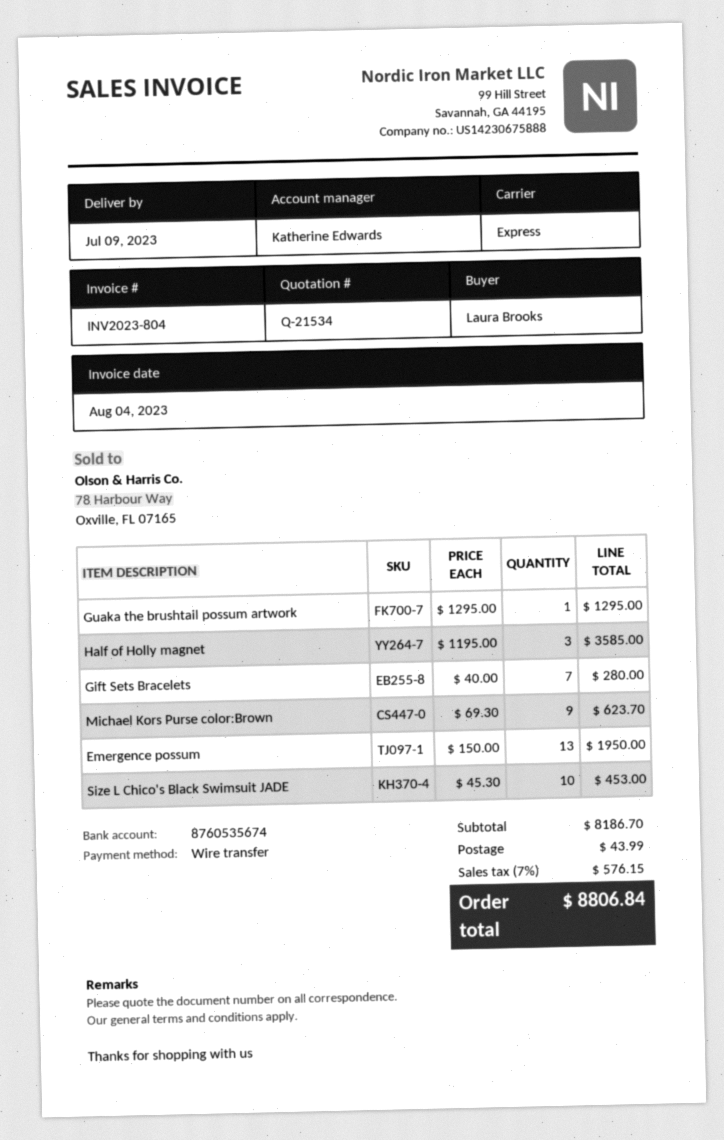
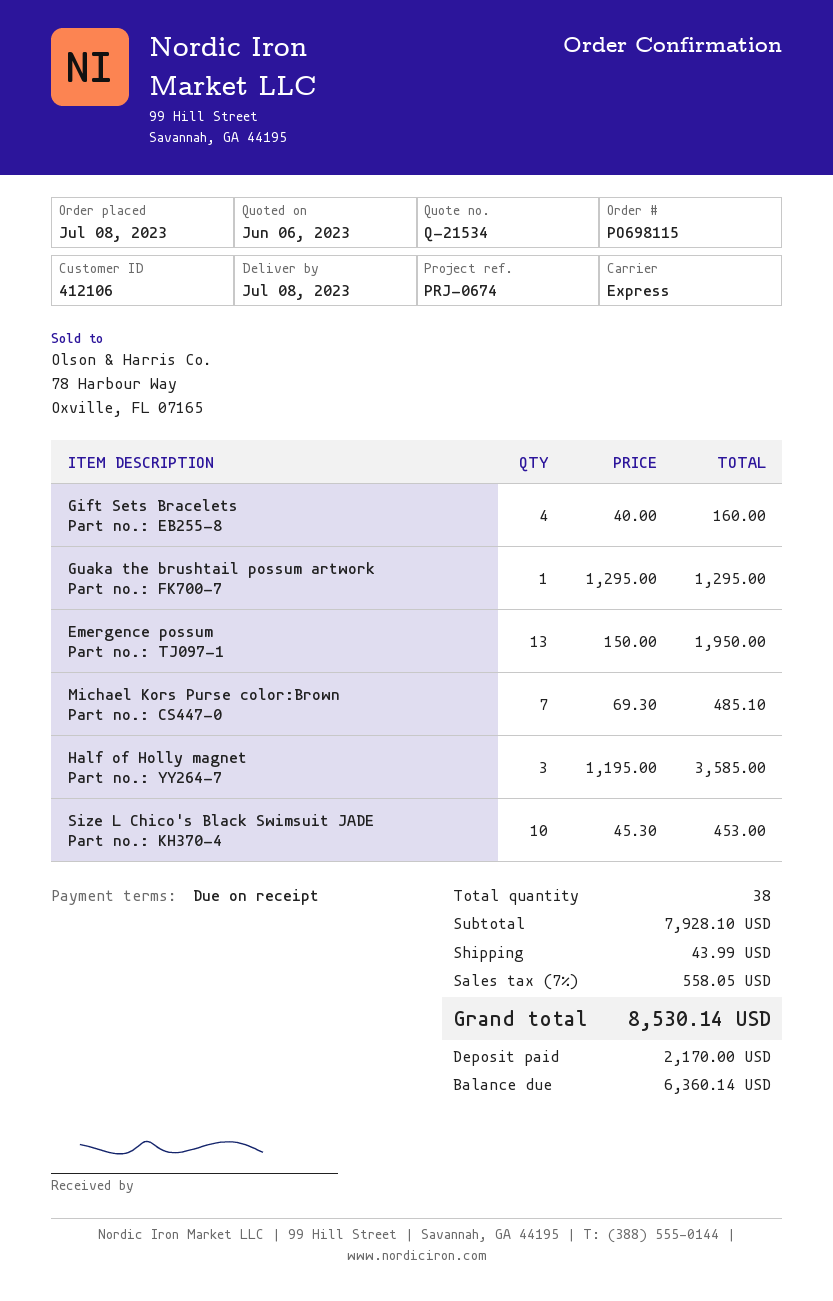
delivery date: 2023-07-09 -> 2023-07-08
Gift Sets Bracelets: 7 x 40.00 = 280.00 -> 4 x 40.00 = 160.00
Michael Kors Purse color:Brown: 9 x 69.30 = 623.70 -> 7 x 69.30 = 485.10
subtotal: 8186.70 -> 7928.10
tax: 7% = 576.15 -> 7% = 558.05
total: 8806.84 -> 8530.14

